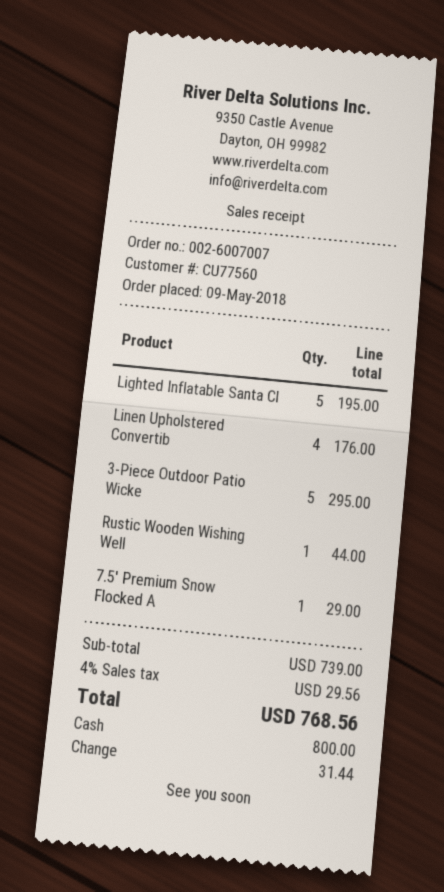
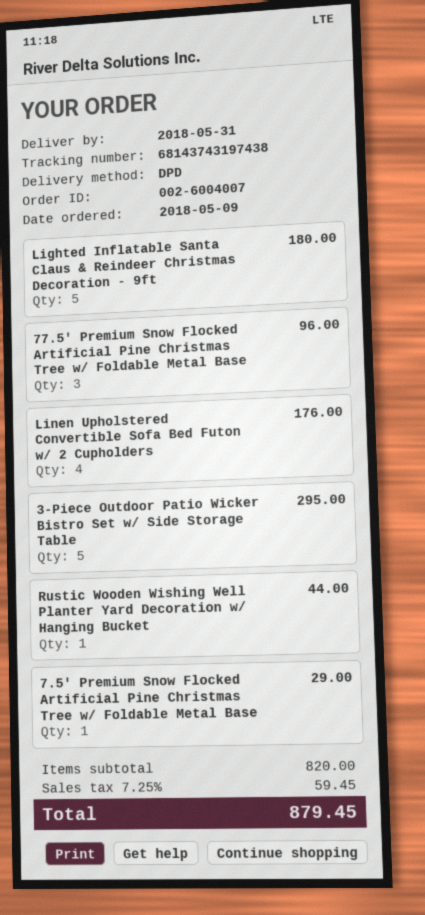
order number: 002-6007007 -> 002-6004007
Lighted Inflatable Santa Cl: 5 for 195.00 -> 5 for 180.00
77.5' Premium Snow Flocked Artificial Pine Christmas Tree w/ Foldable Metal Base: none -> 3 for 96.00
subtotal: 739.00 -> 820.00
tax: 4% = 29.56 -> 7.25% = 59.45
total: 768.56 -> 879.45

